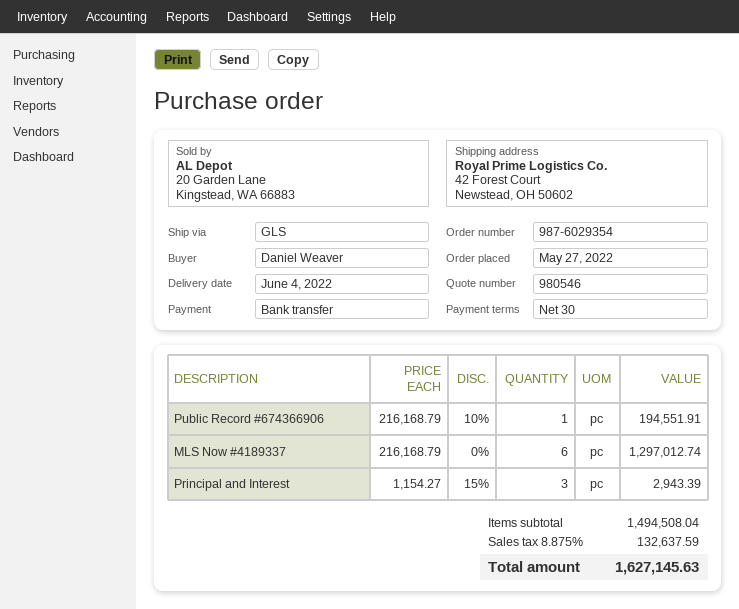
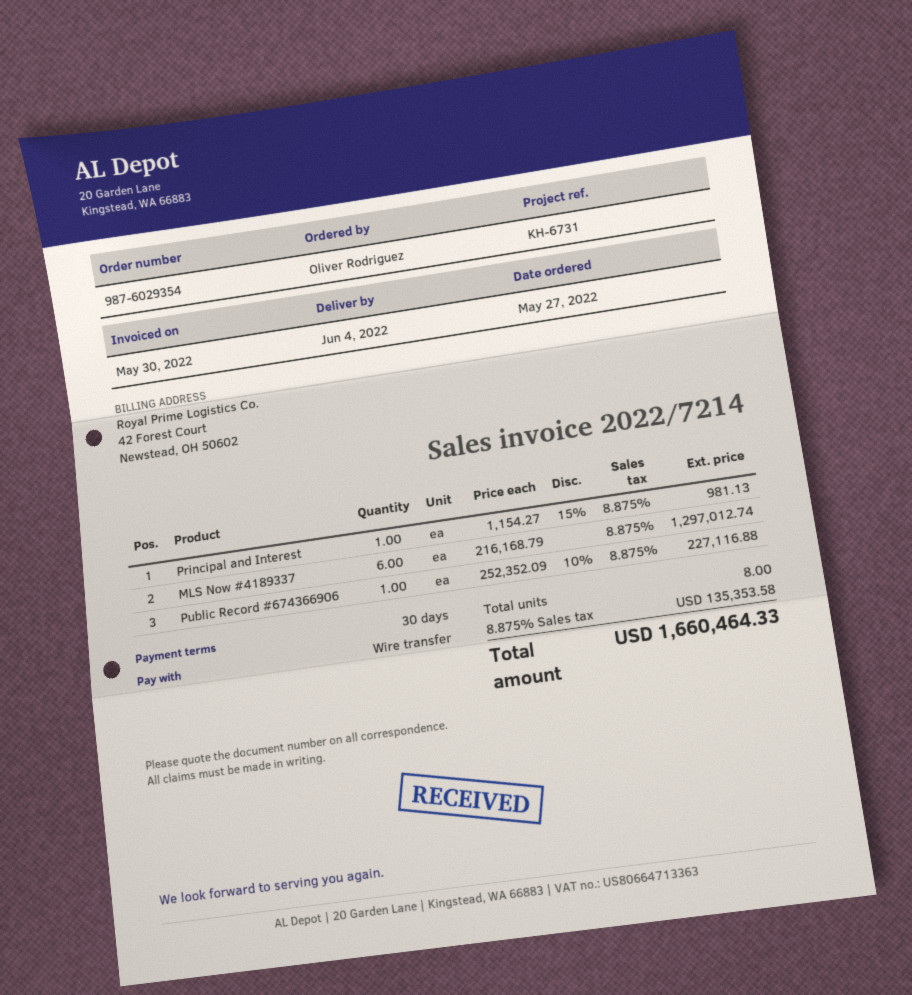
ordered by: Daniel Weaver -> Oliver Rodriguez
Public Record #674366906: 1 x 216168.79 - 10% = 194551.91 -> 1 x 252352.09 - 10% = 227116.88
Principal and Interest: 3 x 1154.27 - 15% = 2943.39 -> 1 x 1154.27 - 15% = 981.13
tax: 8.875% = 132637.59 -> 8.875% = 135353.58
total: 1627145.63 -> 1660464.33

